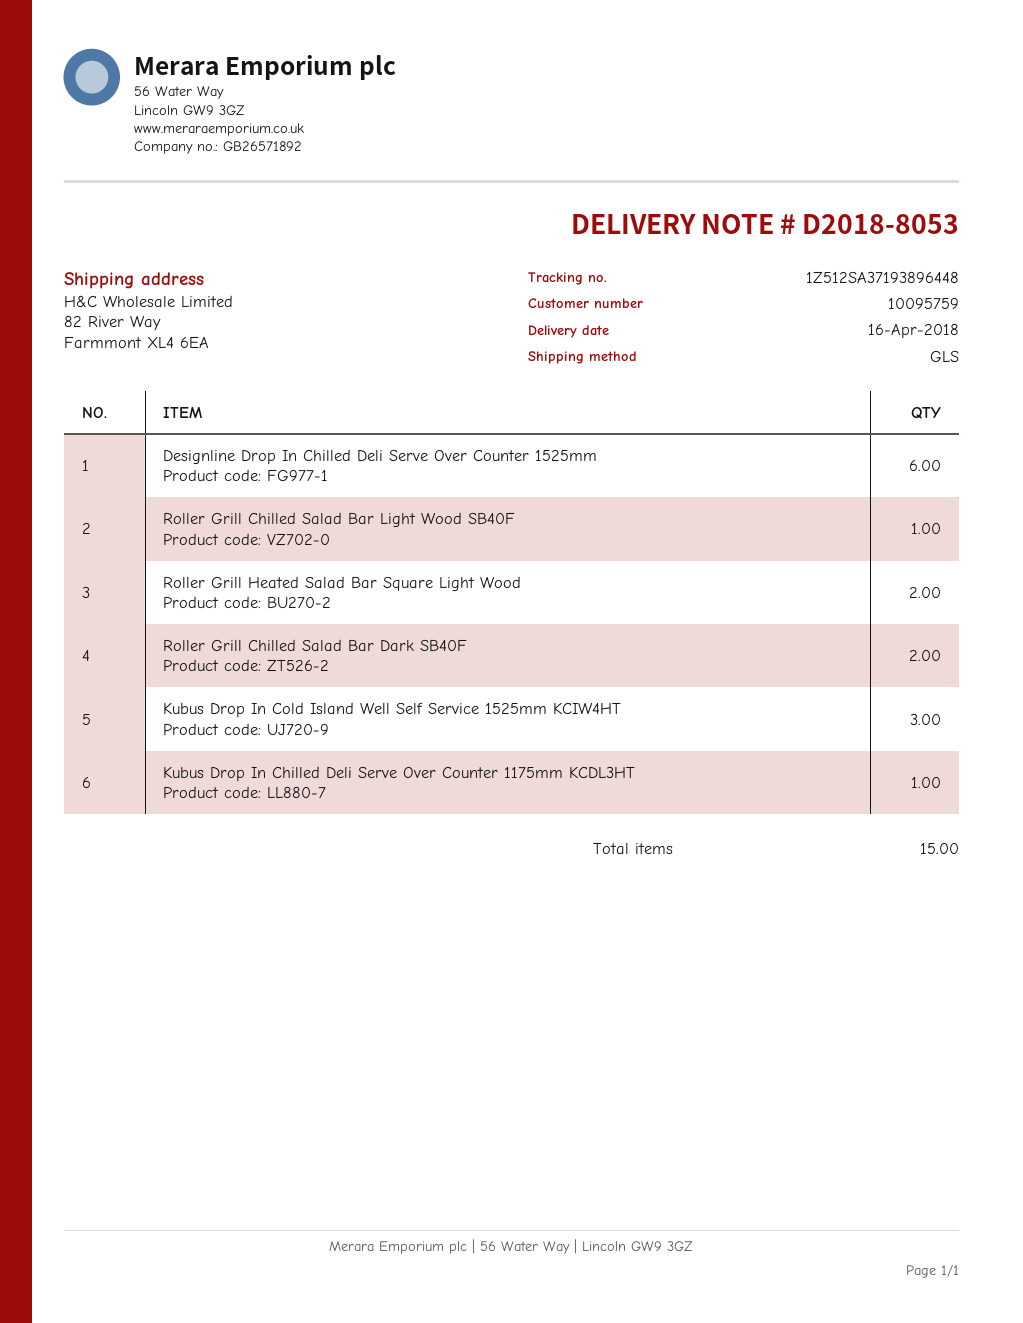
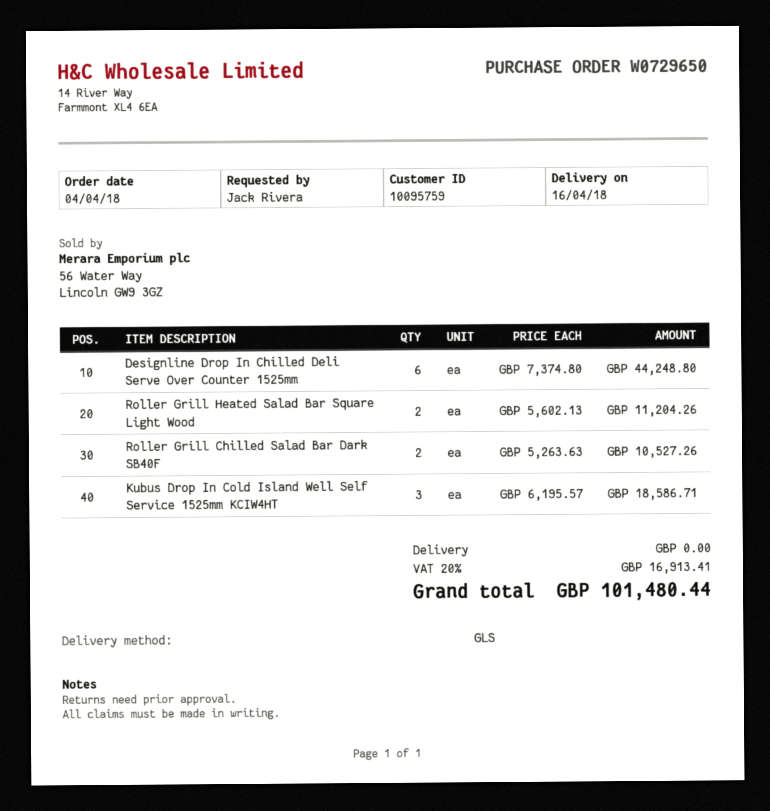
Roller Grill Chilled Salad Bar Light Wood SB40F: 1 -> none
Kubus Drop In Chilled Deli Serve Over Counter 1175mm KCDL3HT: 1 -> none

